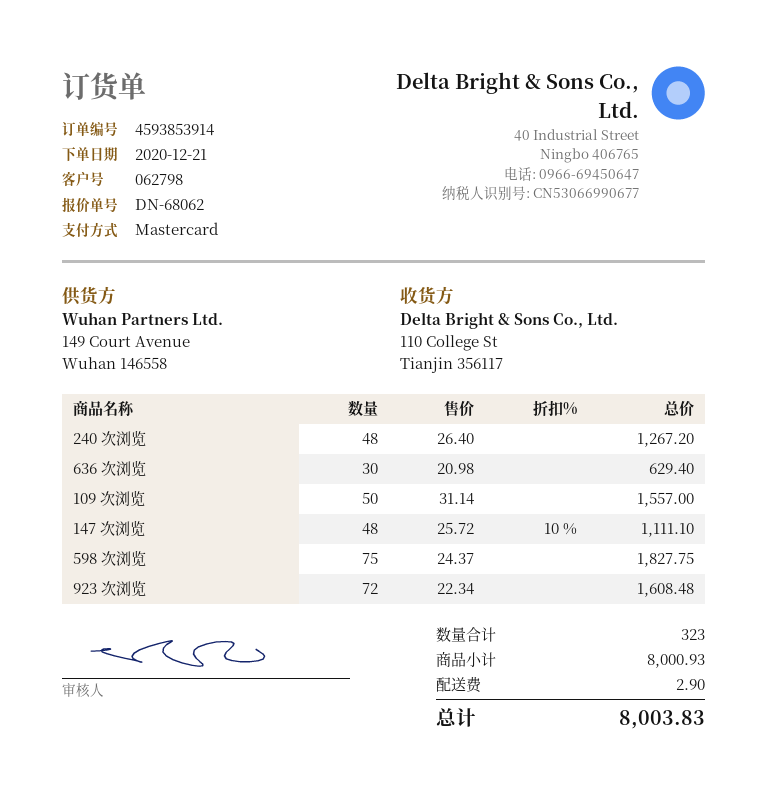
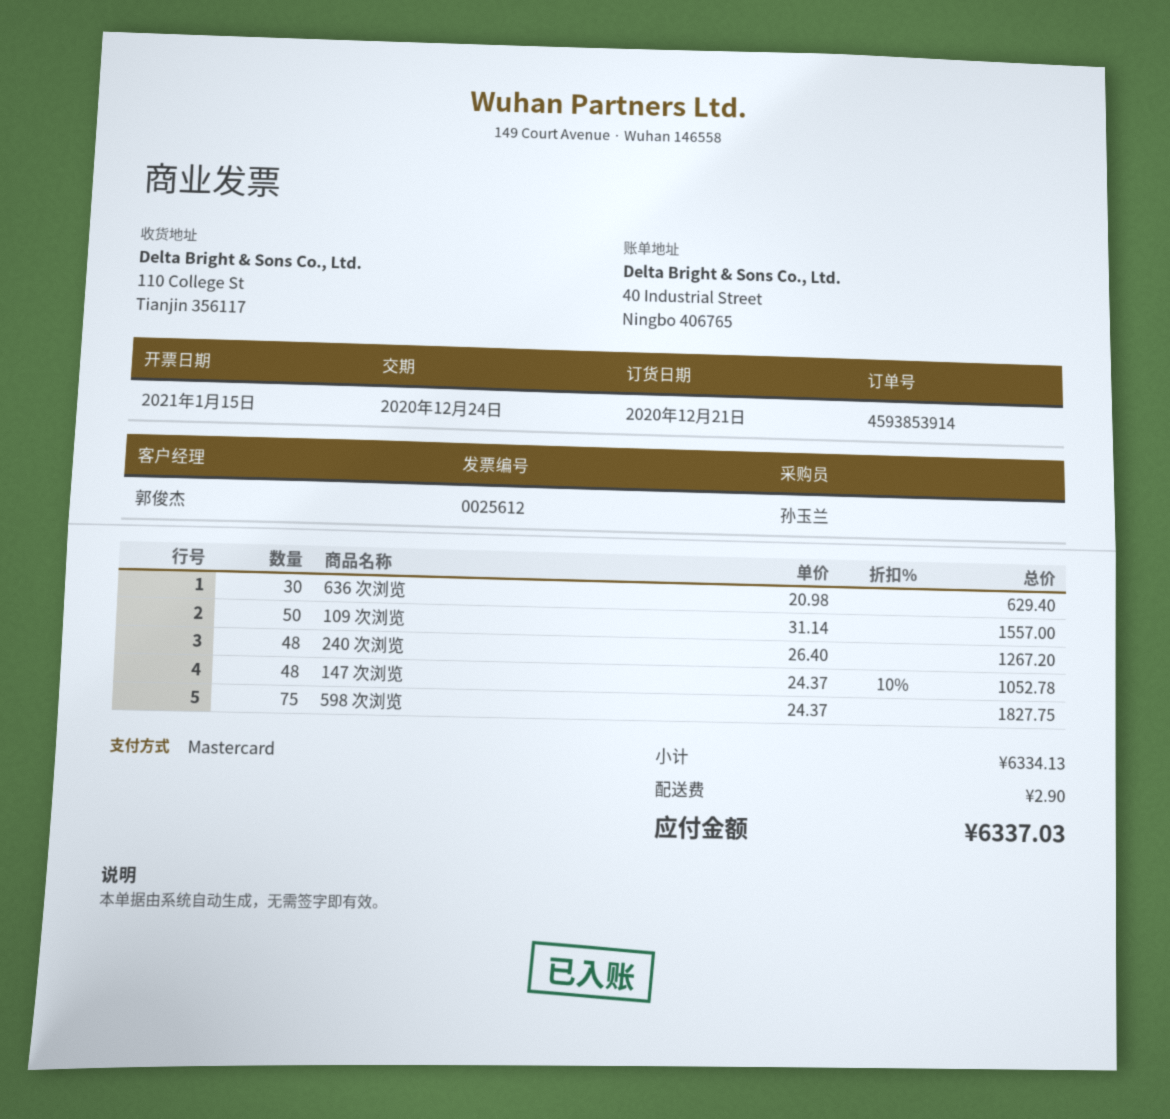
147 次浏览: 48 x 25.72 - 10% = 1111.10 -> 48 x 24.37 - 10% = 1052.78
923 次浏览: 72 x 22.34 = 1608.48 -> none
subtotal: 8000.93 -> 6334.13
total: 8003.83 -> 6337.03

